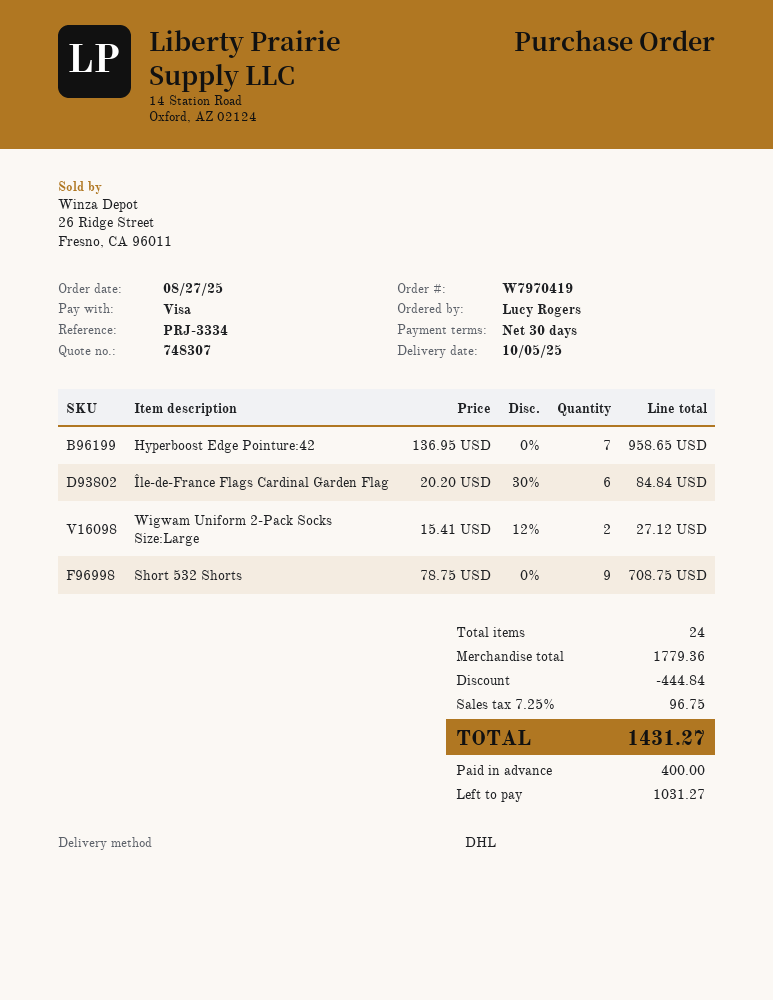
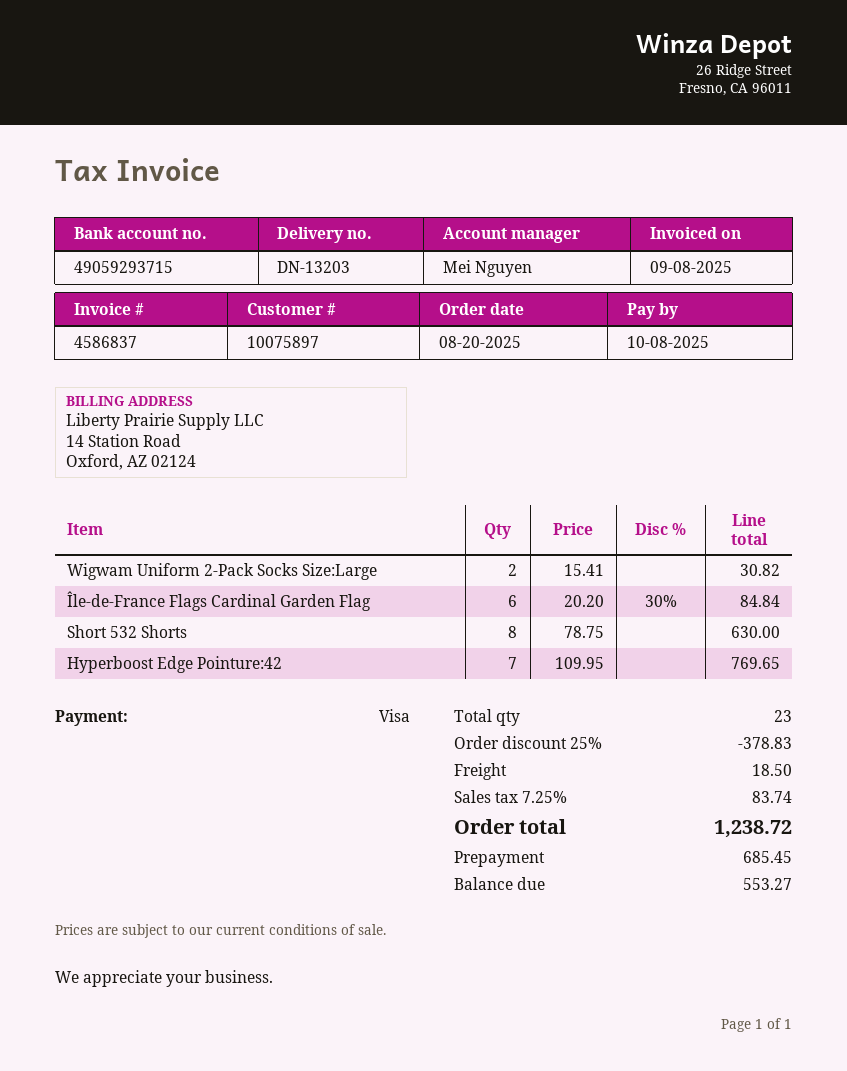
order date: 2025-08-27 -> 2025-08-20
Hyperboost Edge Pointure:42: 7 x 136.95 = 958.65 -> 7 x 109.95 = 769.65
Wigwam Uniform 2-Pack Socks Size:Large: 2 x 15.41 - 12% = 27.12 -> 2 x 15.41 = 30.82
Short 532 Shorts: 9 x 78.75 = 708.75 -> 8 x 78.75 = 630.00
total quantity: 24 -> 23
discount: 444.84 -> 378.83
shipping: none -> 18.50
tax: 7.25% = 96.75 -> 7.25% = 83.74
total: 1431.27 -> 1238.72
deposit: 400.00 -> 685.45
balance: 1031.27 -> 553.27

